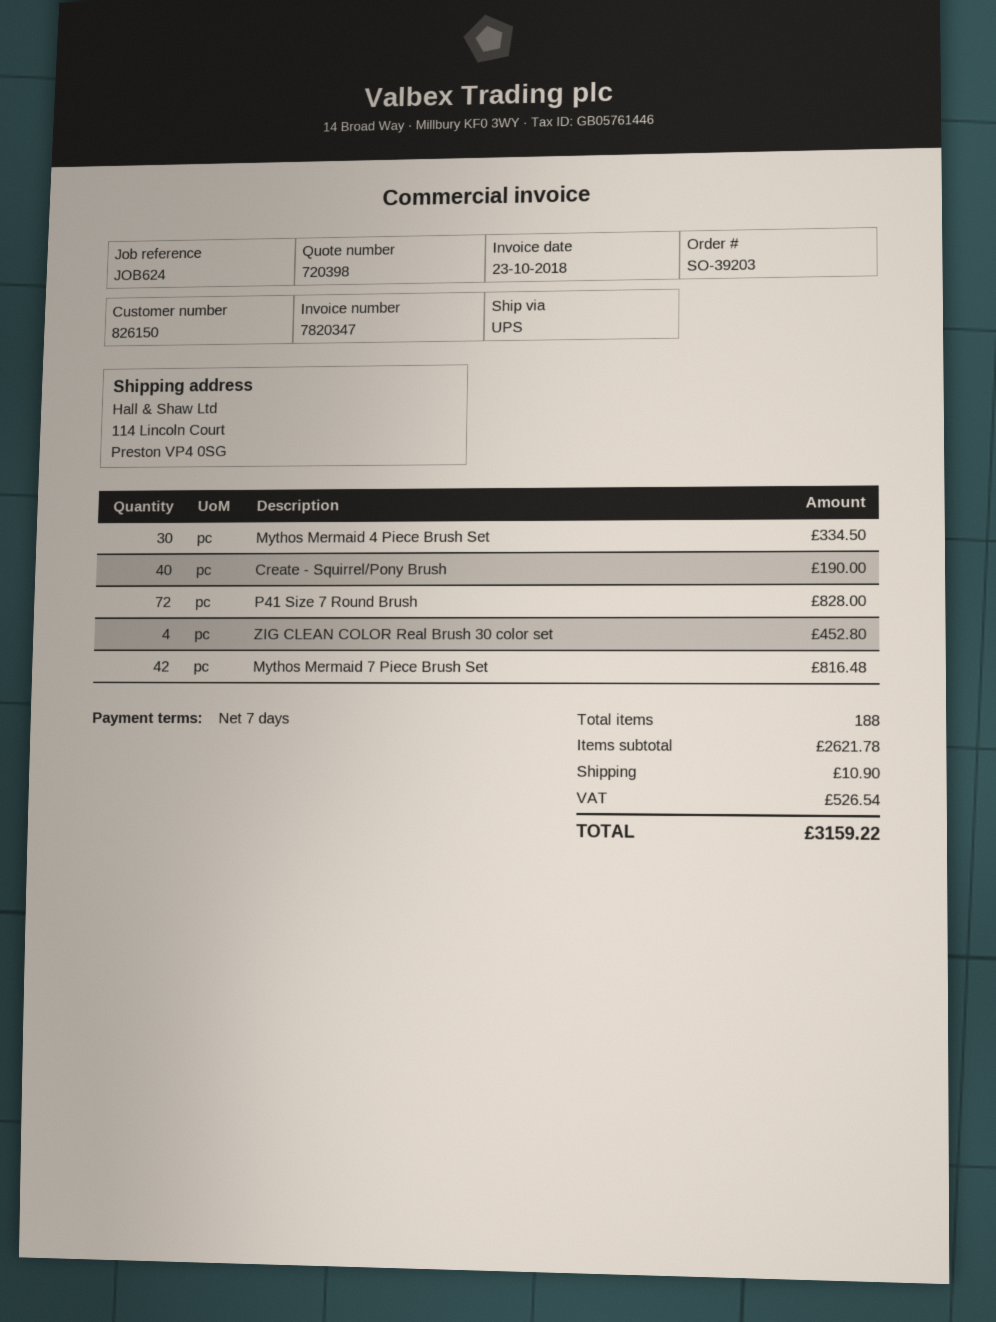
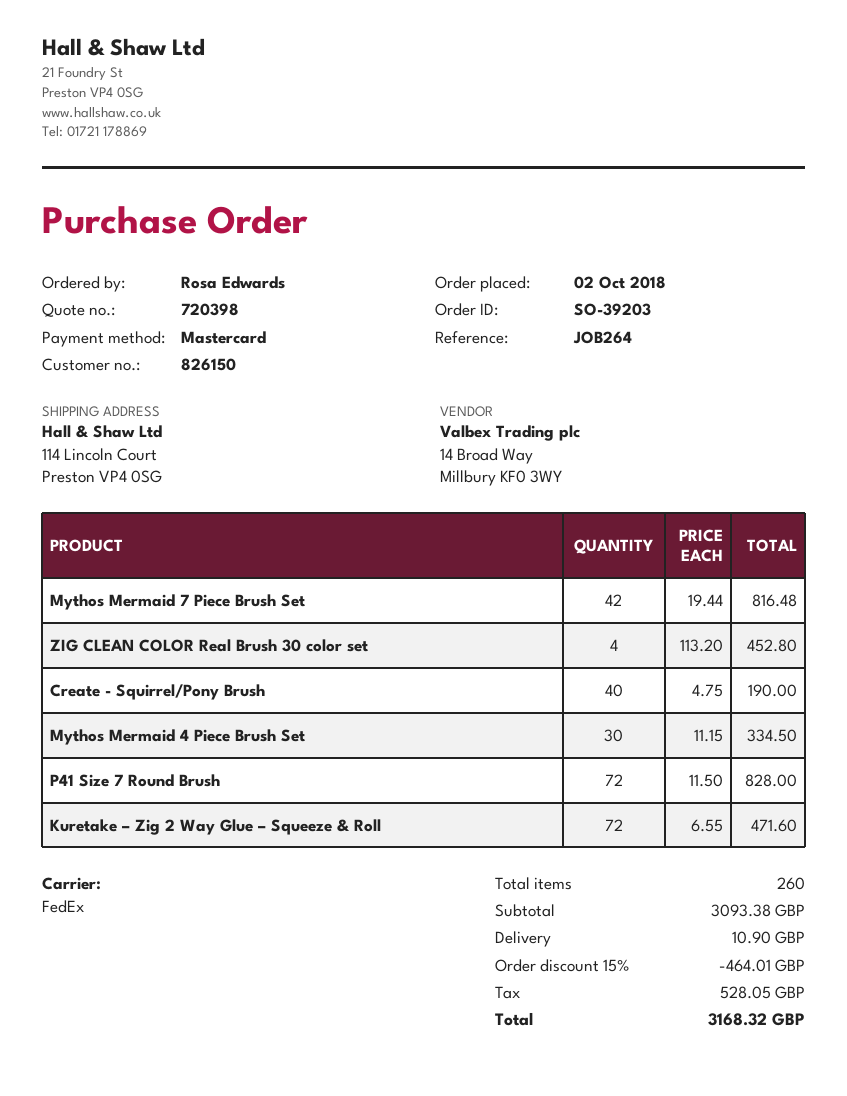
reference: JOB624 -> JOB264
shipping method: UPS -> FedEx
Kuretake – Zig 2 Way Glue – Squeeze & Roll: none -> 72 for 471.60
total quantity: 188 -> 260
subtotal: 2621.78 -> 3093.38
discount: none -> 15% = 464.01
tax: 526.54 -> 528.05
total: 3159.22 -> 3168.32

